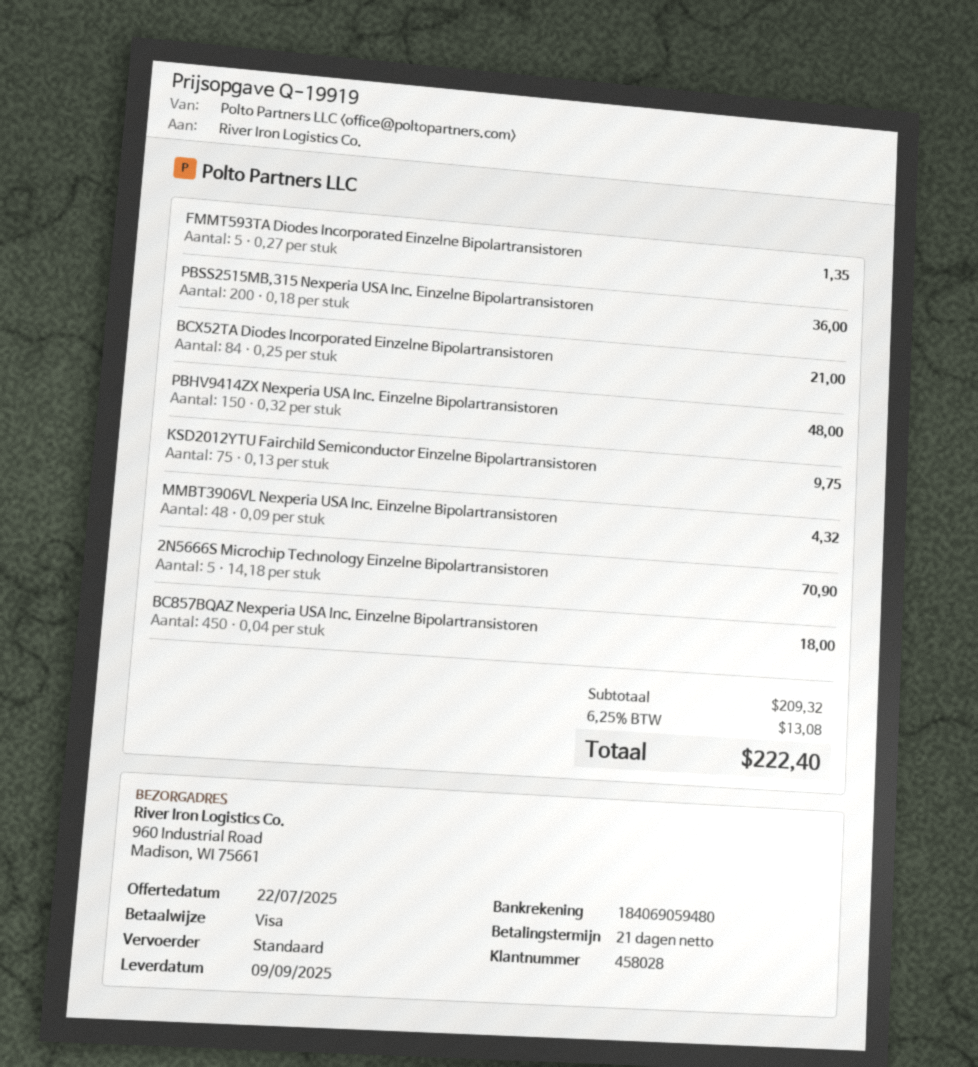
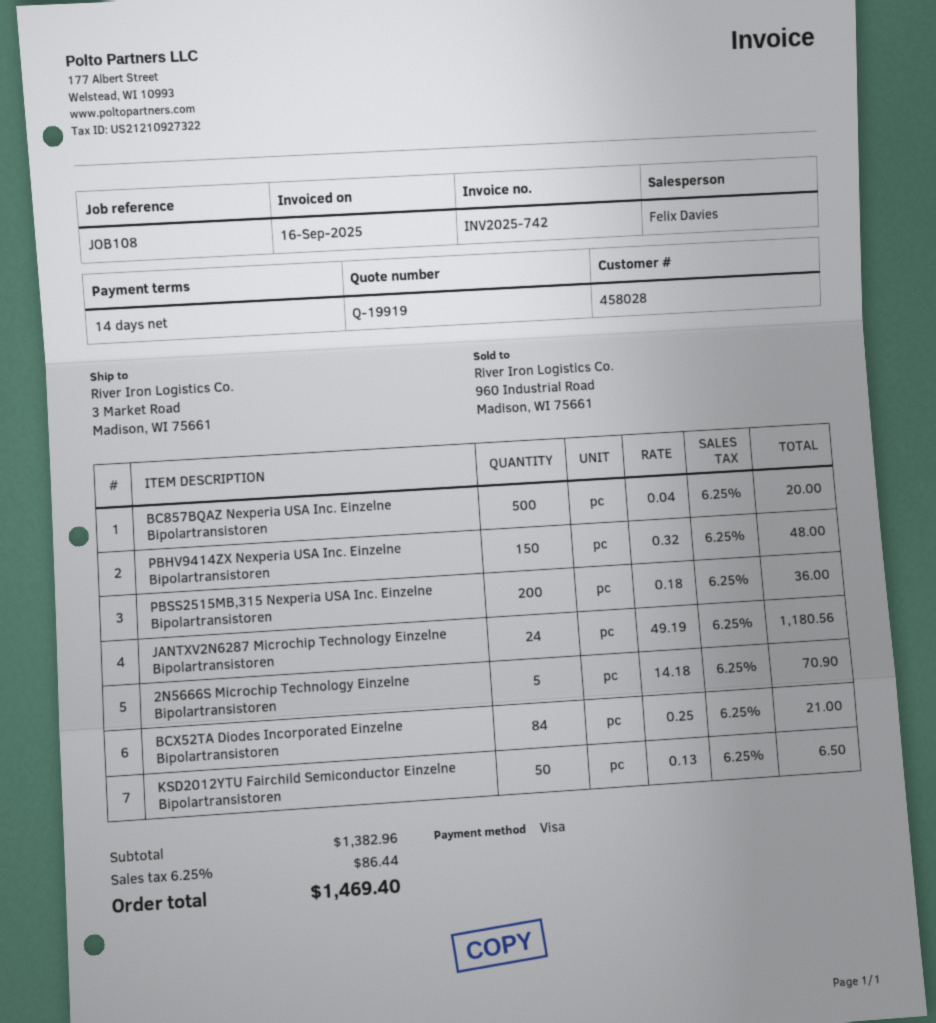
payment terms: 21 days -> 14 days
ship to: 960 Industrial Road, Madison, WI 75661 -> 3 Market Road, Madison, WI 75661
FMMT593TA Diodes Incorporated Einzelne Bipolartransistoren: 5 x 0.27 = 1.35 -> none
KSD2012YTU Fairchild Semiconductor Einzelne Bipolartransistoren: 75 x 0.13 = 9.75 -> 50 x 0.13 = 6.50
MMBT3906VL Nexperia USA Inc. Einzelne Bipolartransistoren: 48 x 0.09 = 4.32 -> none
BC857BQAZ Nexperia USA Inc. Einzelne Bipolartransistoren: 450 x 0.04 = 18.00 -> 500 x 0.04 = 20.00
JANTXV2N6287 Microchip Technology Einzelne Bipolartransistoren: none -> 24 x 49.19 = 1180.56
subtotal: 209.32 -> 1382.96
tax: 6.25% = 13.08 -> 6.25% = 86.44
total: 222.40 -> 1469.40

